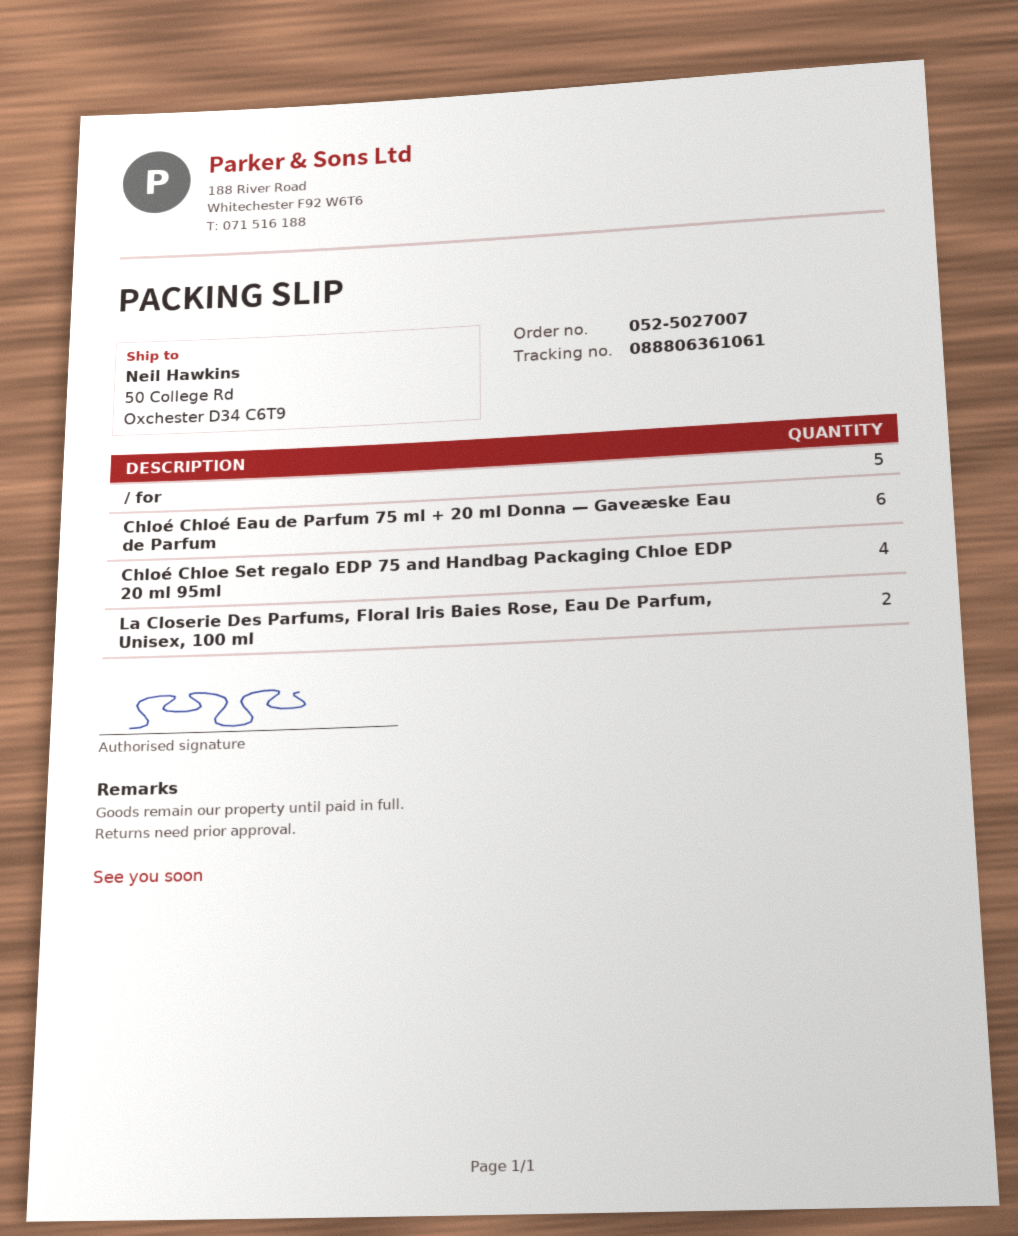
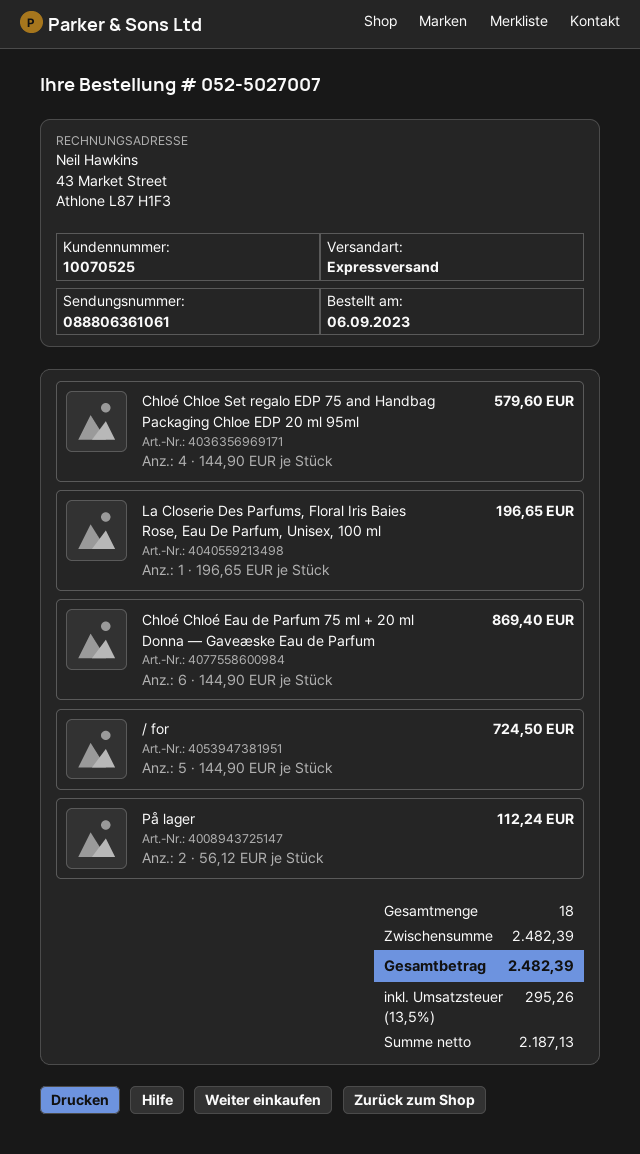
La Closerie Des Parfums, Floral Iris Baies Rose, Eau De Parfum, Unisex, 100 ml: 2 -> 1
På lager: none -> 2

